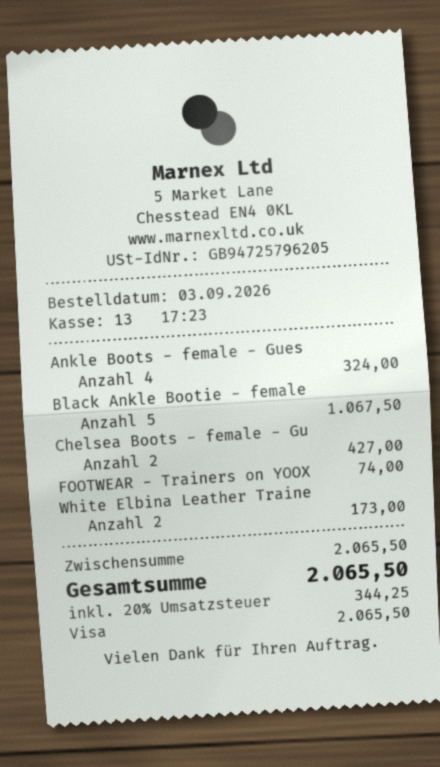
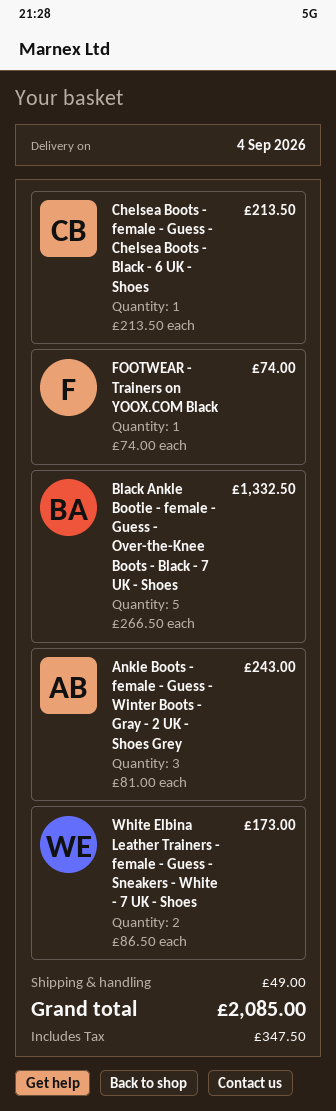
Ankle Boots - female - Gues: 4 for 324.00 -> 3 for 243.00
Black Ankle Bootie - female: 5 for 1067.50 -> 5 for 1332.50
Chelsea Boots - female - Gu: 2 for 427.00 -> 1 for 213.50
shipping: none -> 49.00
tax: 344.25 -> 347.50
total: 2065.50 -> 2085.00

